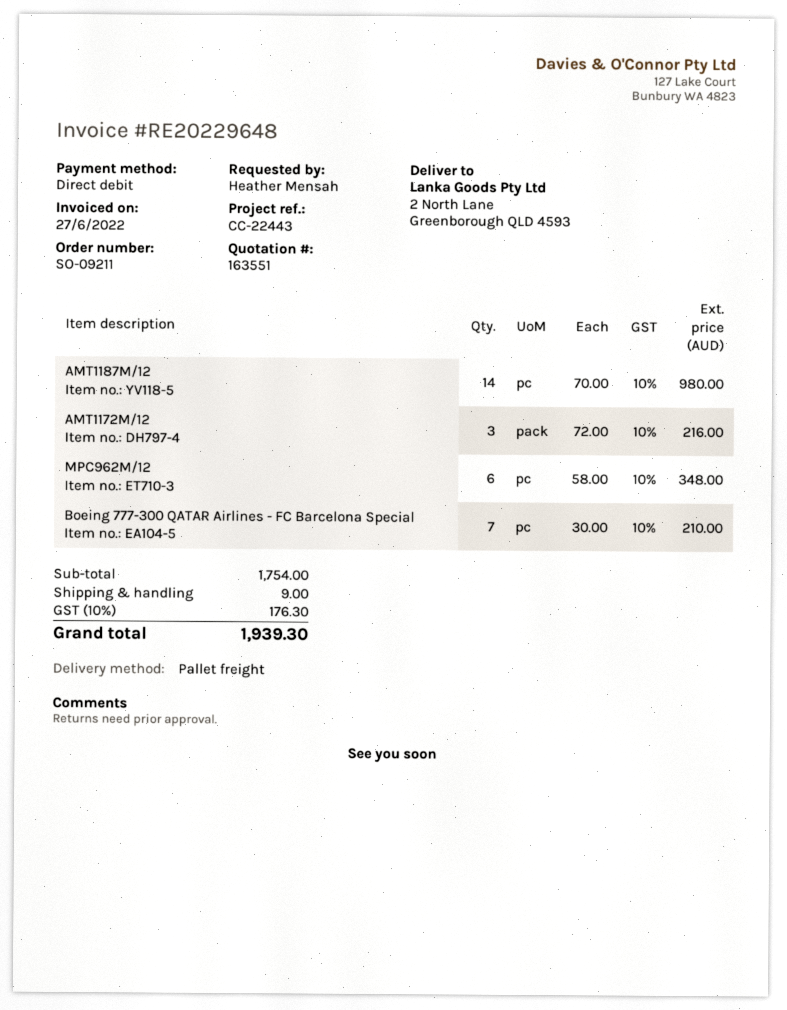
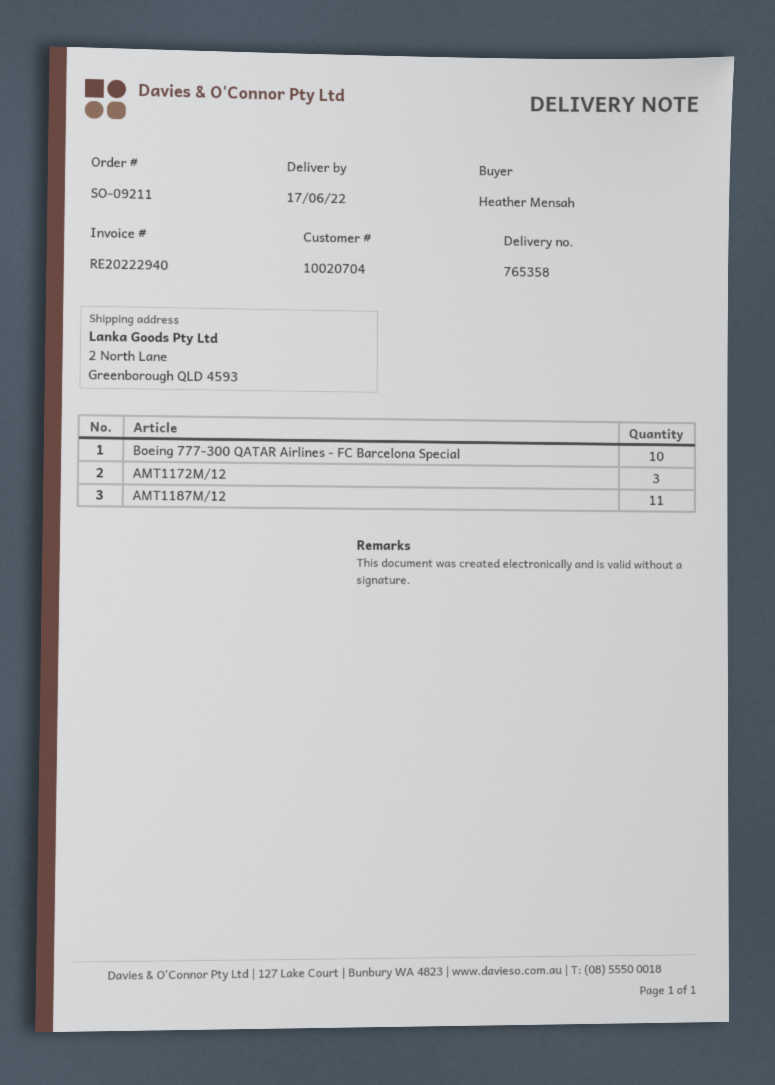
invoice number: RE20229648 -> RE20222940
AMT1187M/12: 14 -> 11
MPC962M/12: 6 -> none
Boeing 777-300 QATAR Airlines - FC Barcelona Special: 7 -> 10

